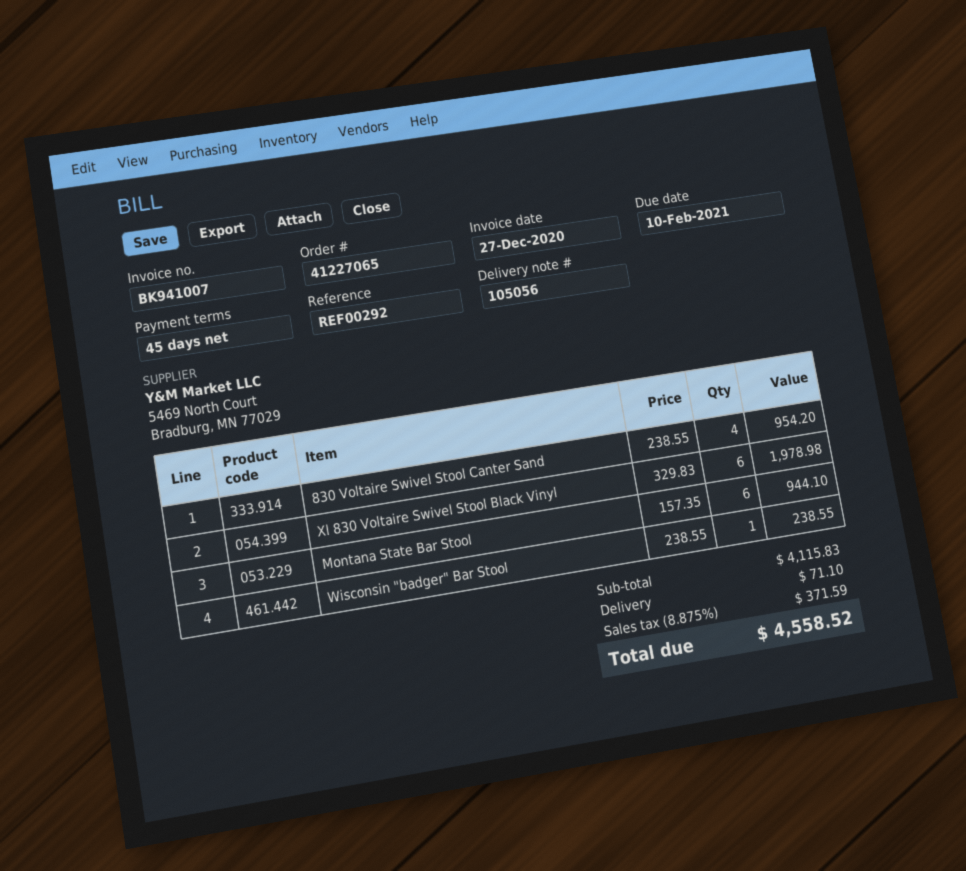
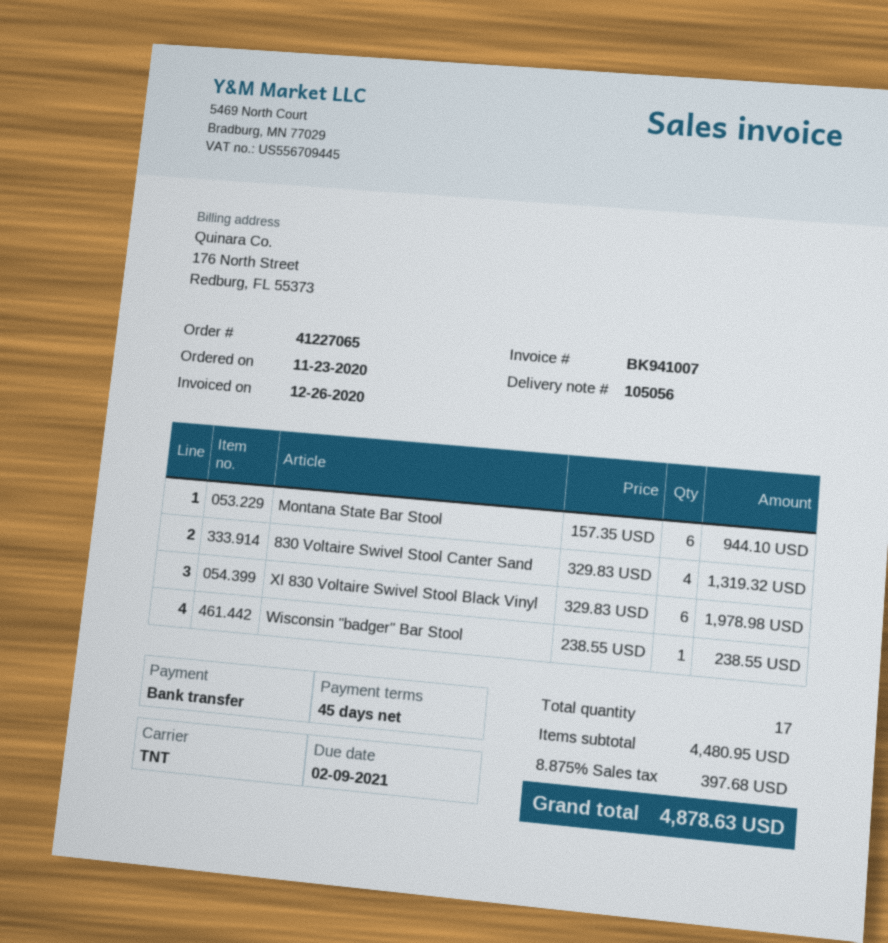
invoice date: 2020-12-27 -> 2020-12-26
due date: 2021-02-10 -> 2021-02-09
830 Voltaire Swivel Stool Canter Sand: 4 x 238.55 = 954.20 -> 4 x 329.83 = 1319.32
subtotal: 4115.83 -> 4480.95
shipping: 71.10 -> none
tax: 8.875% = 371.59 -> 8.875% = 397.68
total: 4558.52 -> 4878.63

